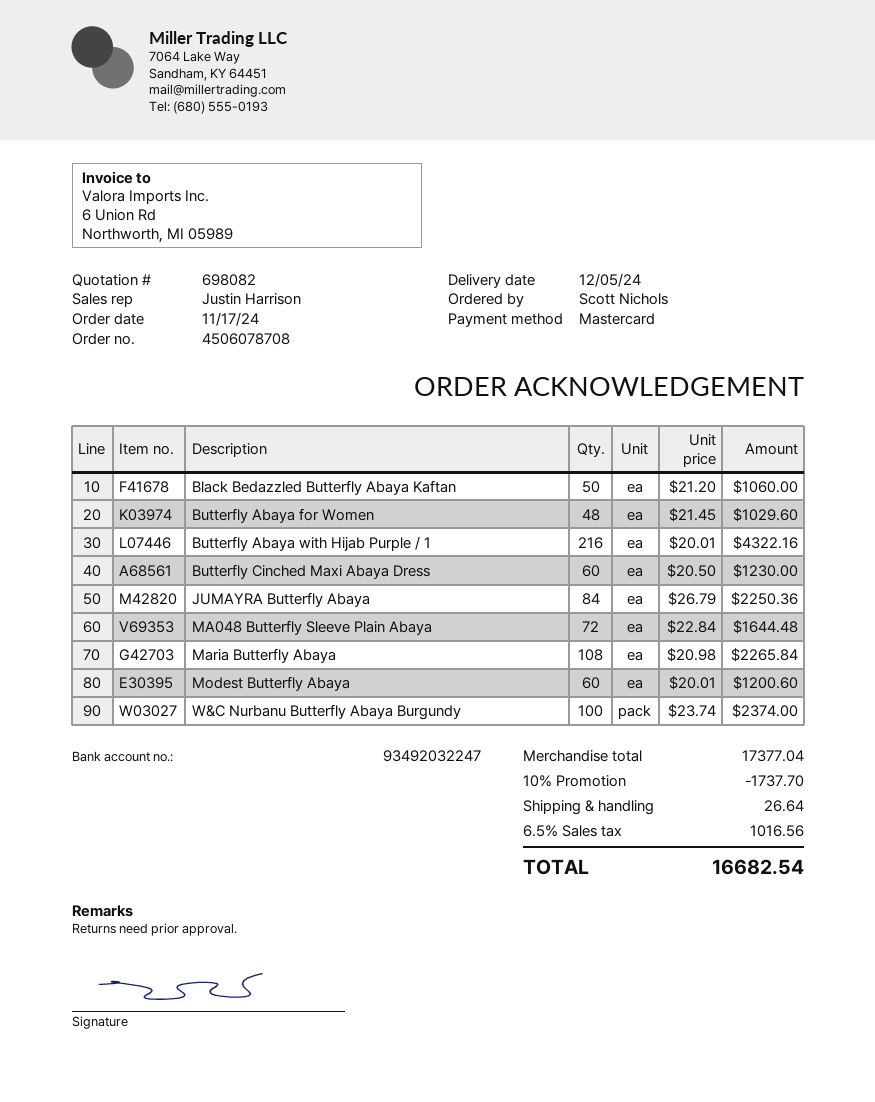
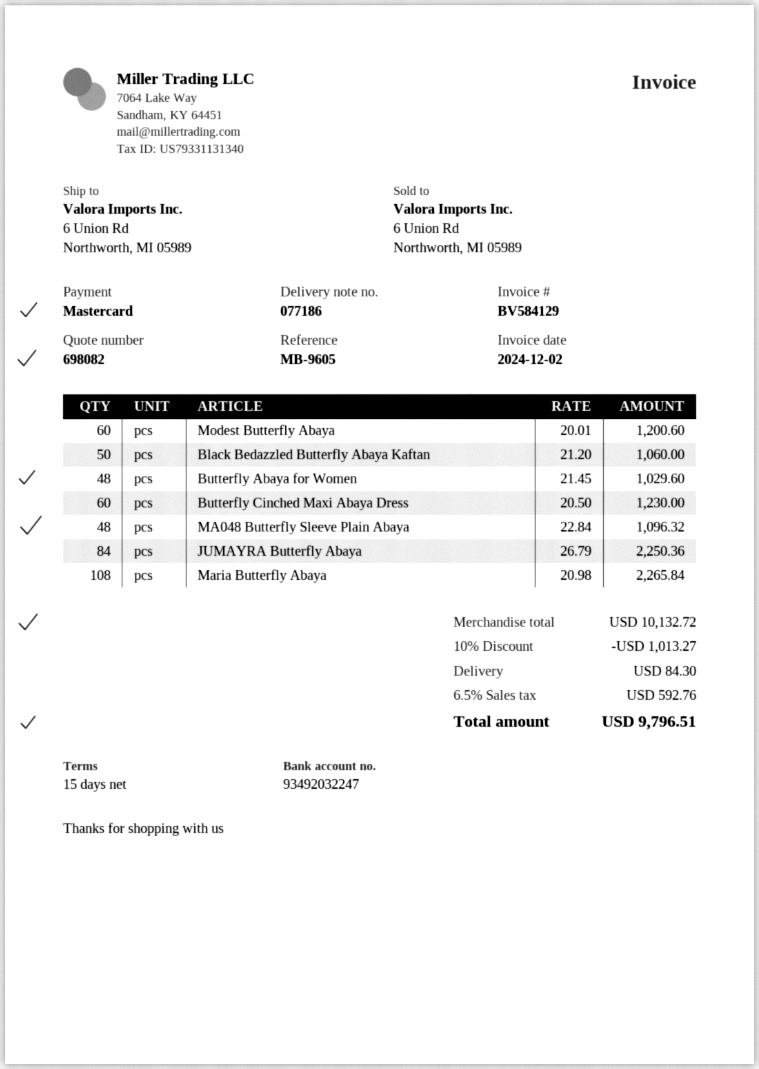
Butterfly Abaya with Hijab Purple / 1: 216 x 20.01 = 4322.16 -> none
MA048 Butterfly Sleeve Plain Abaya: 72 x 22.84 = 1644.48 -> 48 x 22.84 = 1096.32
W&C Nurbanu Butterfly Abaya Burgundy: 100 x 23.74 = 2374.00 -> none
subtotal: 17377.04 -> 10132.72
discount: 10% = 1737.70 -> 10% = 1013.27
shipping: 26.64 -> 84.30
tax: 6.5% = 1016.56 -> 6.5% = 592.76
total: 16682.54 -> 9796.51

